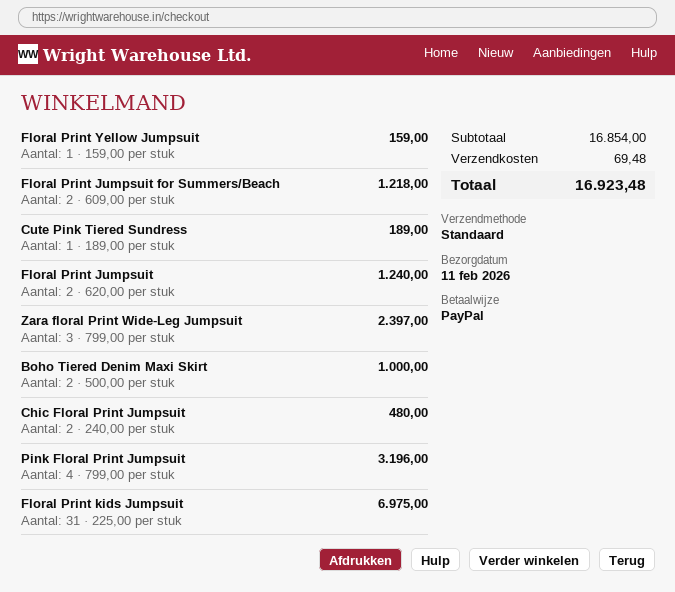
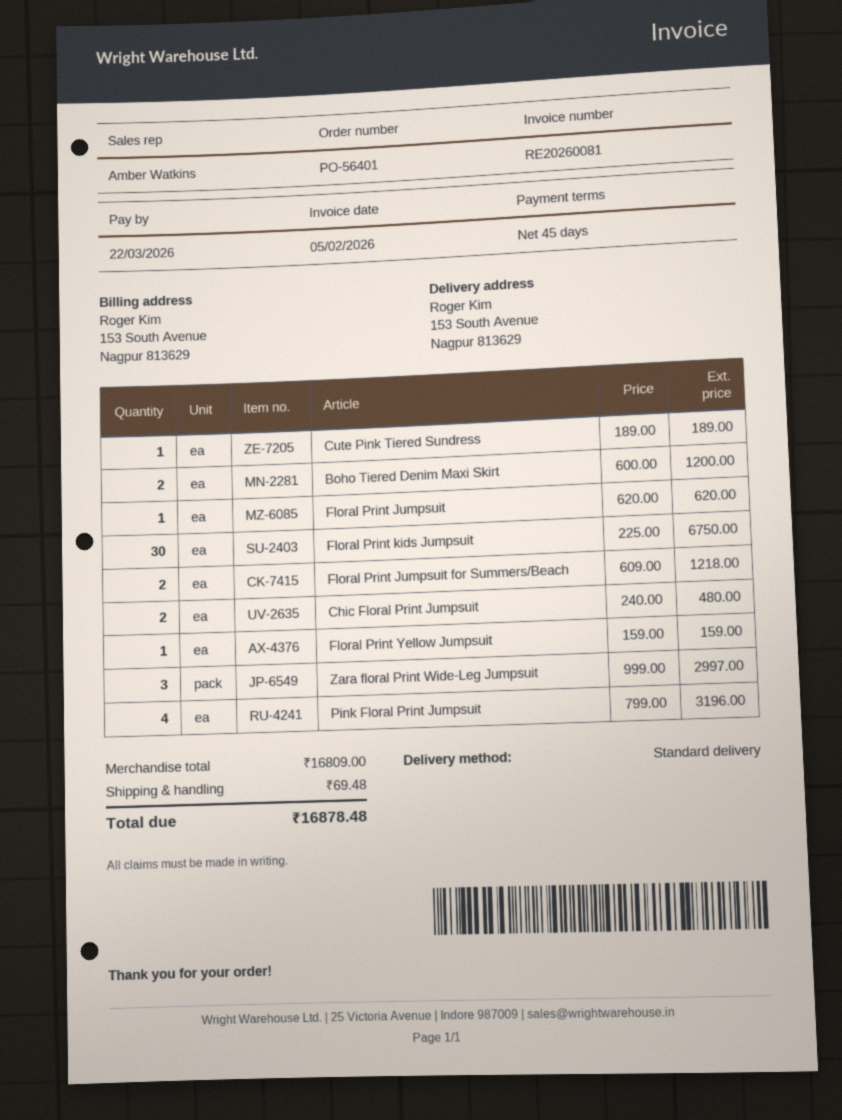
Floral Print Jumpsuit: 2 x 620.00 = 1240.00 -> 1 x 620.00 = 620.00
Zara floral Print Wide-Leg Jumpsuit: 3 x 799.00 = 2397.00 -> 3 x 999.00 = 2997.00
Boho Tiered Denim Maxi Skirt: 2 x 500.00 = 1000.00 -> 2 x 600.00 = 1200.00
Floral Print kids Jumpsuit: 31 x 225.00 = 6975.00 -> 30 x 225.00 = 6750.00
subtotal: 16854.00 -> 16809.00
total: 16923.48 -> 16878.48

